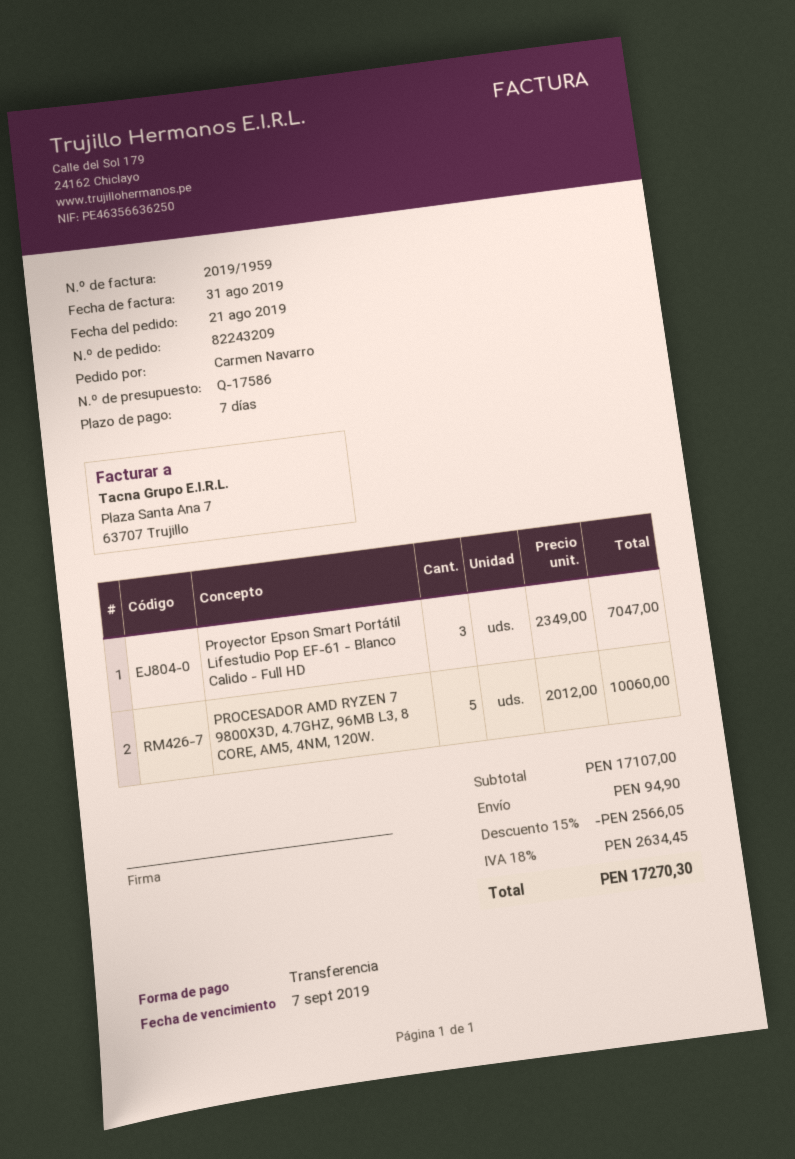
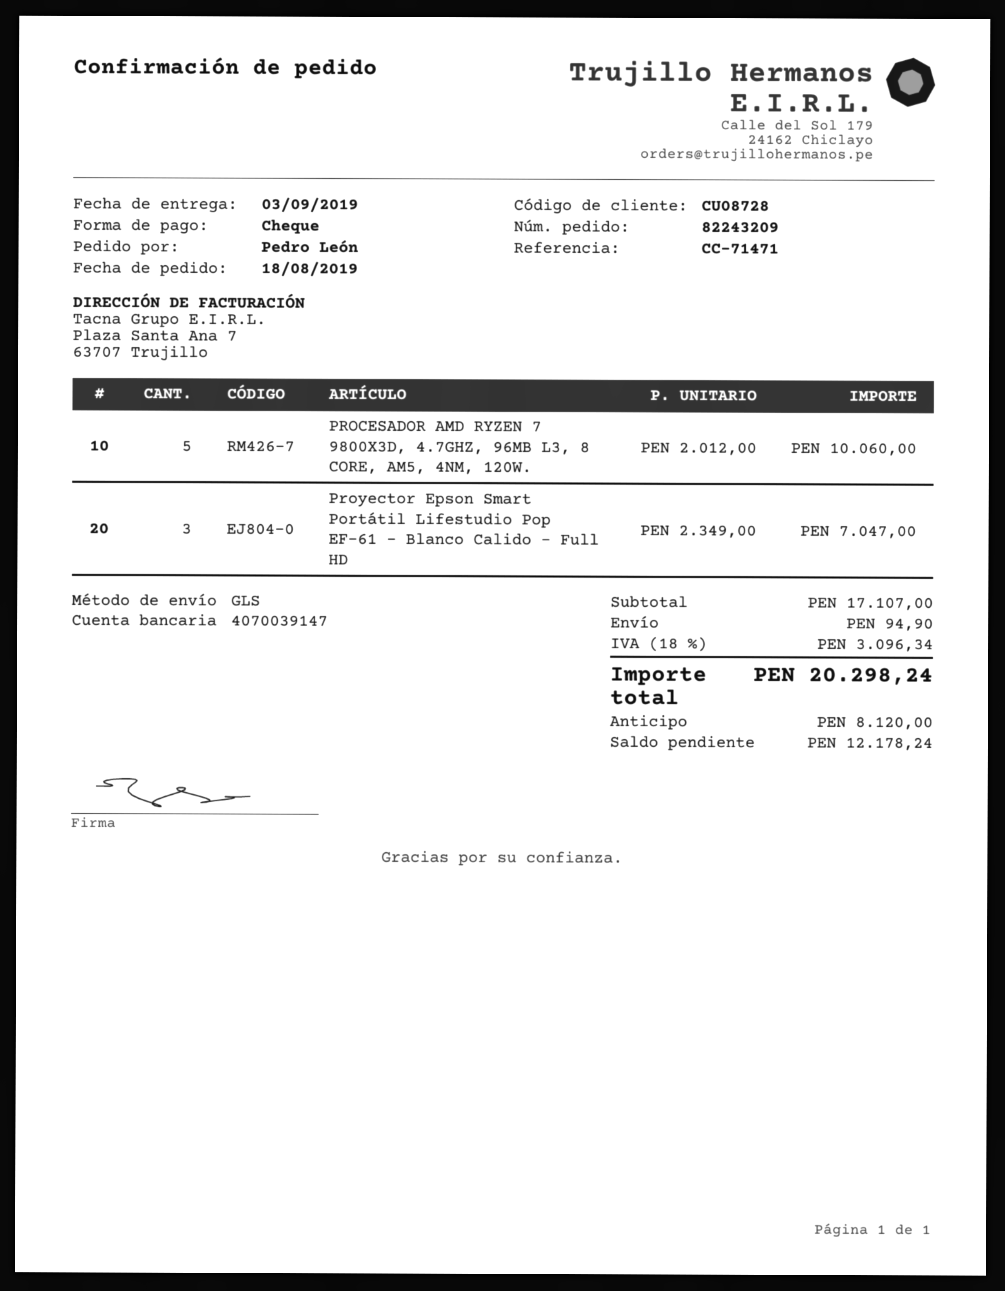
order date: 2019-08-21 -> 2019-08-18
ordered by: Carmen Navarro -> Pedro León
payment method: bank transfer -> cheque
discount: 15% = 2566.05 -> none
tax: 18% = 2634.45 -> 18% = 3096.34
total: 17270.30 -> 20298.24

